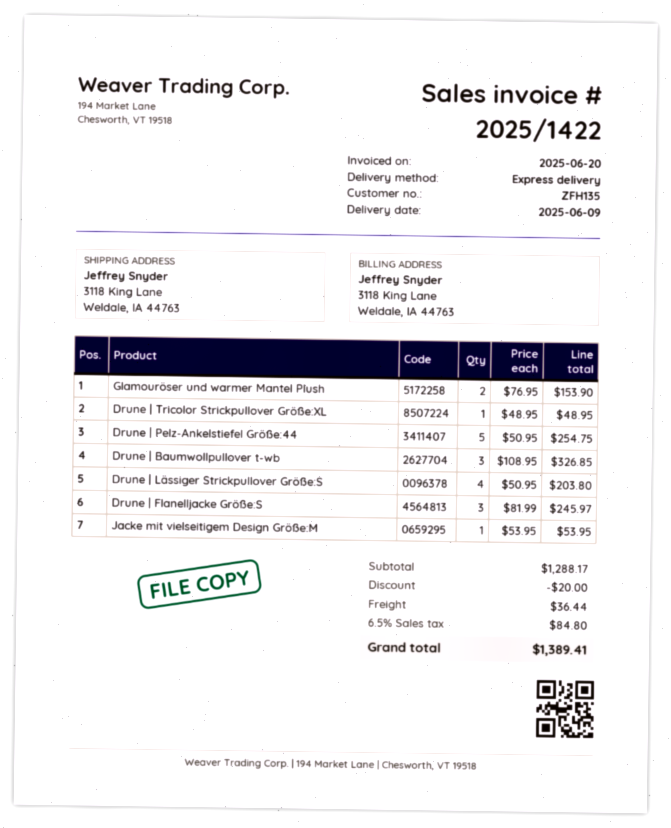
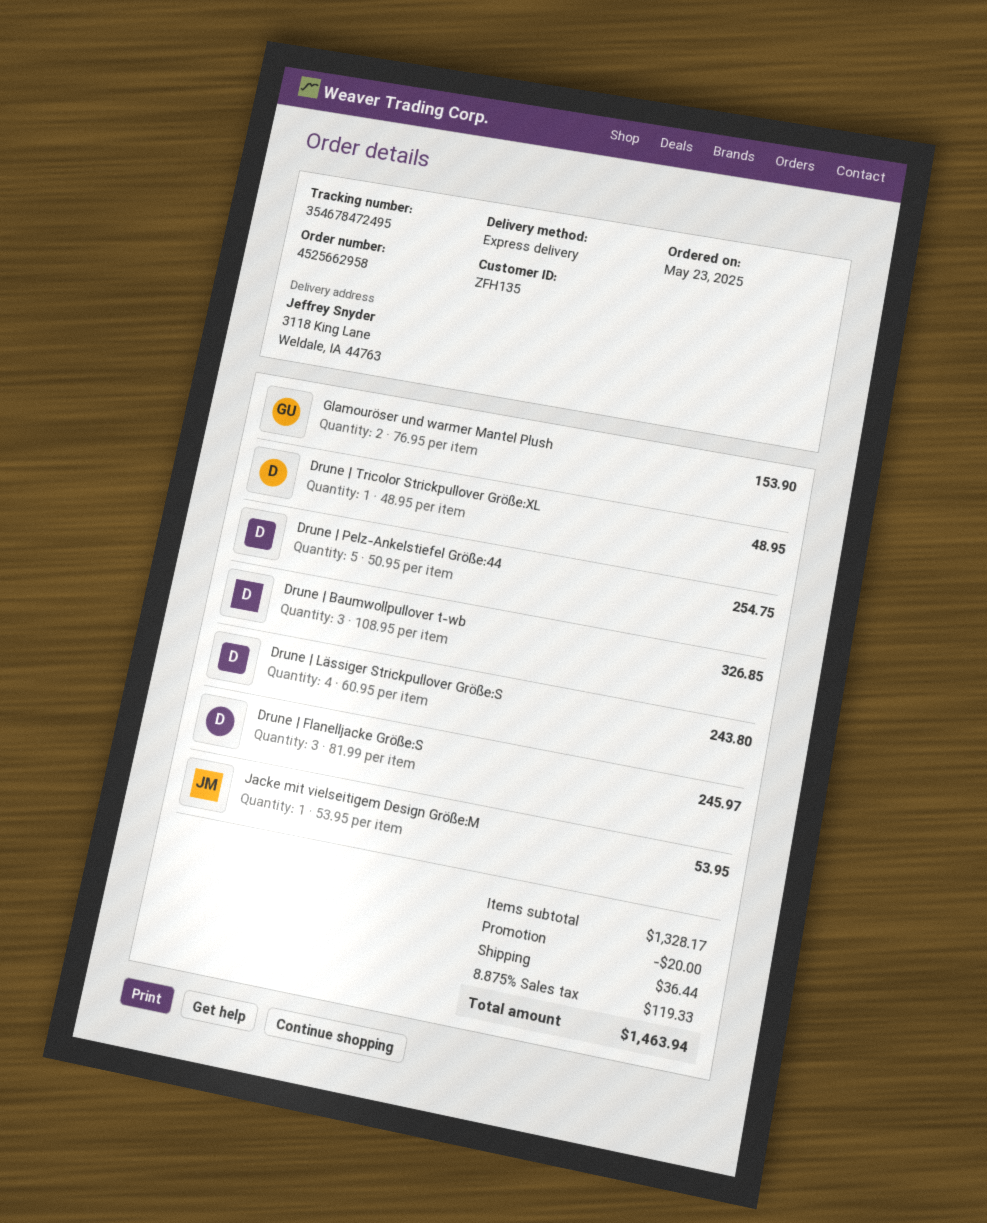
Drune | Lässiger Strickpullover Größe:S: 4 x 50.95 = 203.80 -> 4 x 60.95 = 243.80
subtotal: 1288.17 -> 1328.17
tax: 6.5% = 84.80 -> 8.875% = 119.33
total: 1389.41 -> 1463.94

